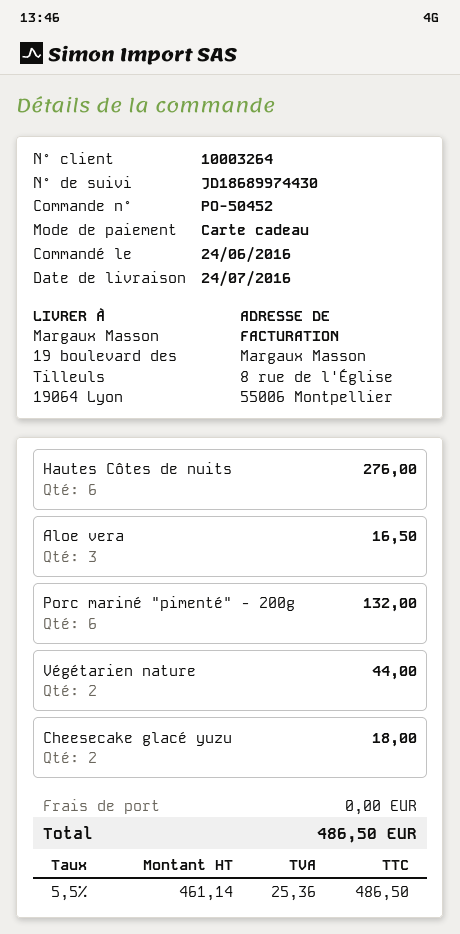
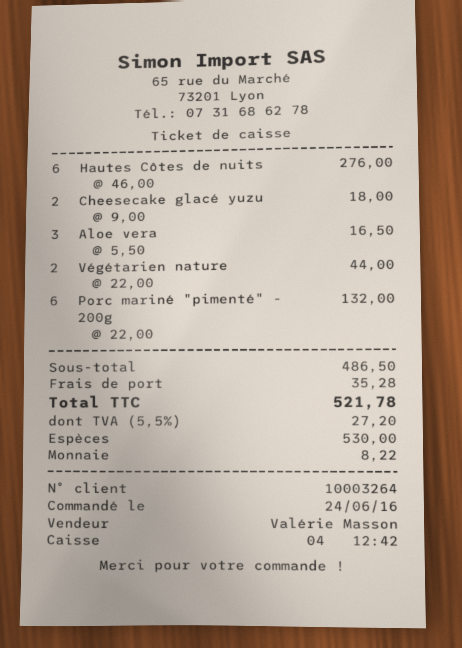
payment method: gift card -> cash
shipping: 0.00 -> 35.28
tax: 5.5% = 25.36 -> 5.5% = 27.20
total: 486.50 -> 521.78

